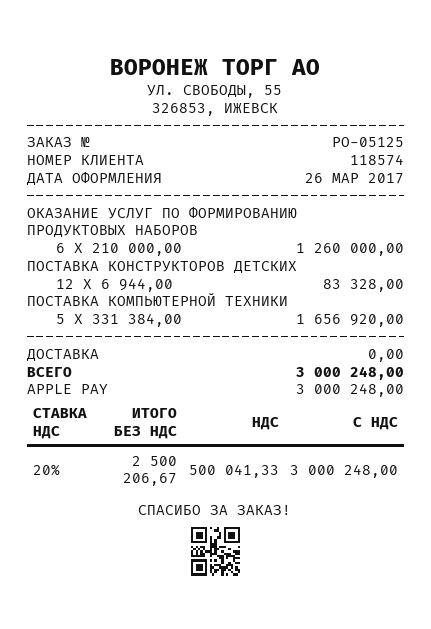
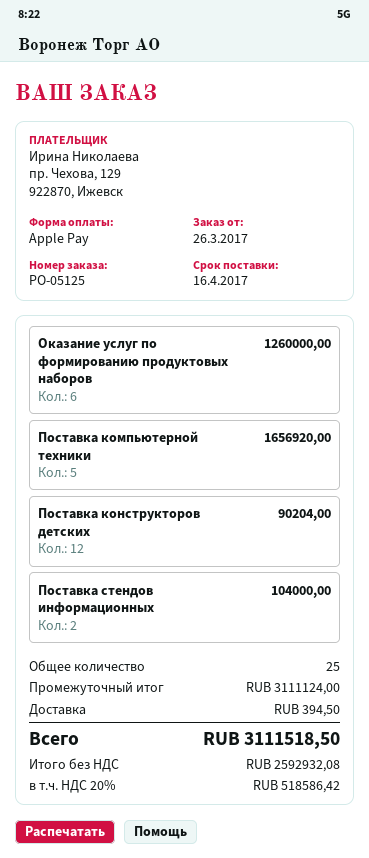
ПОСТАВКА КОНСТРУКТОРОВ ДЕТСКИХ: 12 for 83328.00 -> 12 for 90204.00
Поставка стендов информационных: none -> 2 for 104000.00
shipping: 0.00 -> 394.50
net: 2500206.67 -> 2592932.08
tax: 20% = 500041.33 -> 20% = 518586.42
total: 3000248.00 -> 3111518.50

